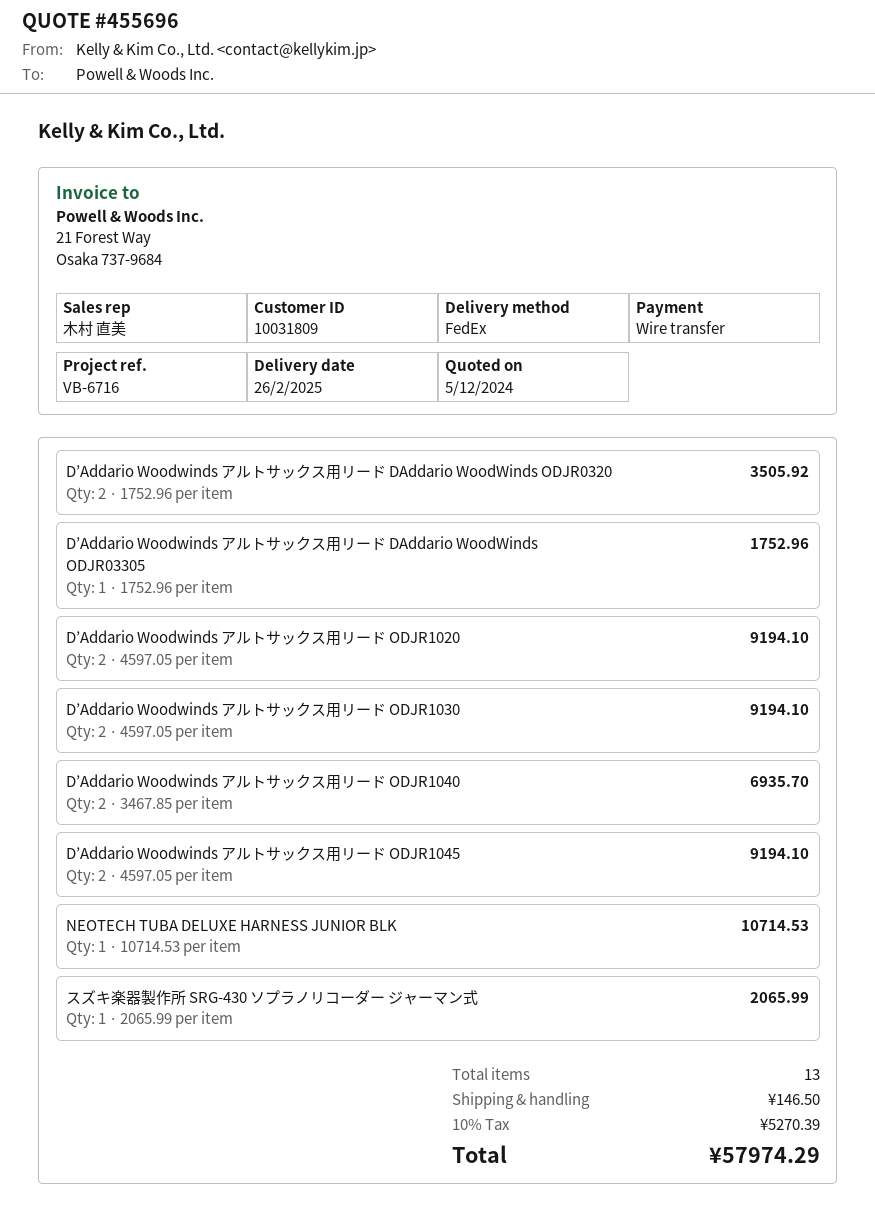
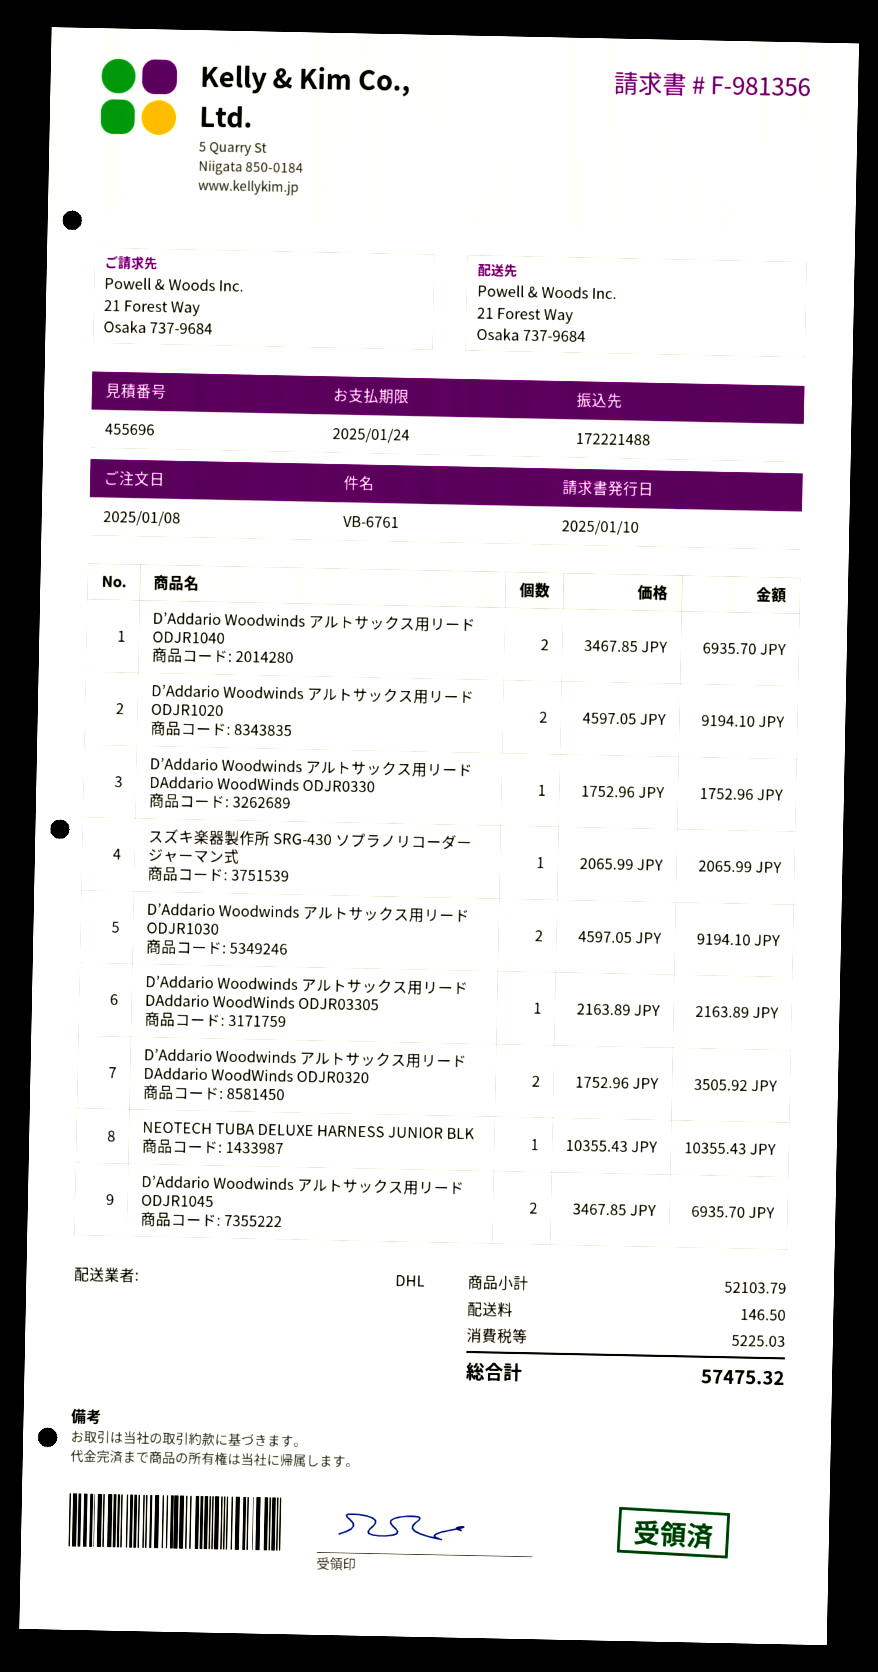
reference: VB-6716 -> VB-6761
shipping method: FedEx -> DHL
D’Addario Woodwinds アルトサックス用リード DAddario WoodWinds ODJR03305: 1 x 1752.96 = 1752.96 -> 1 x 2163.89 = 2163.89
D’Addario Woodwinds アルトサックス用リード ODJR1045: 2 x 4597.05 = 9194.10 -> 2 x 3467.85 = 6935.70
NEOTECH TUBA DELUXE HARNESS JUNIOR BLK: 1 x 10714.53 = 10714.53 -> 1 x 10355.43 = 10355.43
D’Addario Woodwinds アルトサックス用リード DAddario WoodWinds ODJR0330: none -> 1 x 1752.96 = 1752.96
tax: 5270.39 -> 5225.03
total: 57974.29 -> 57475.32

